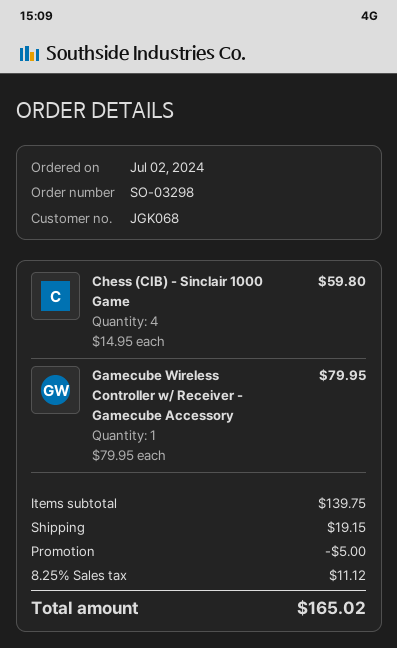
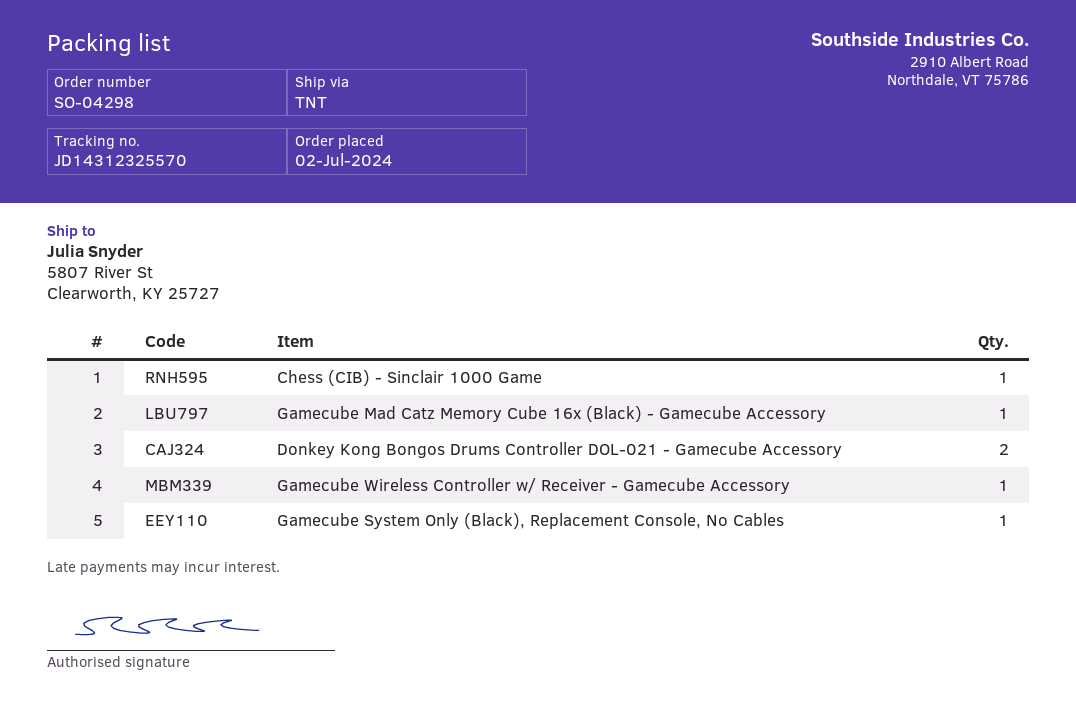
order number: SO-03298 -> SO-04298
Chess (CIB) - Sinclair 1000 Game: 4 -> 1
Gamecube Mad Catz Memory Cube 16x (Black) - Gamecube Accessory: none -> 1
Donkey Kong Bongos Drums Controller DOL-021 - Gamecube Accessory: none -> 2
Gamecube System Only (Black), Replacement Console, No Cables: none -> 1

